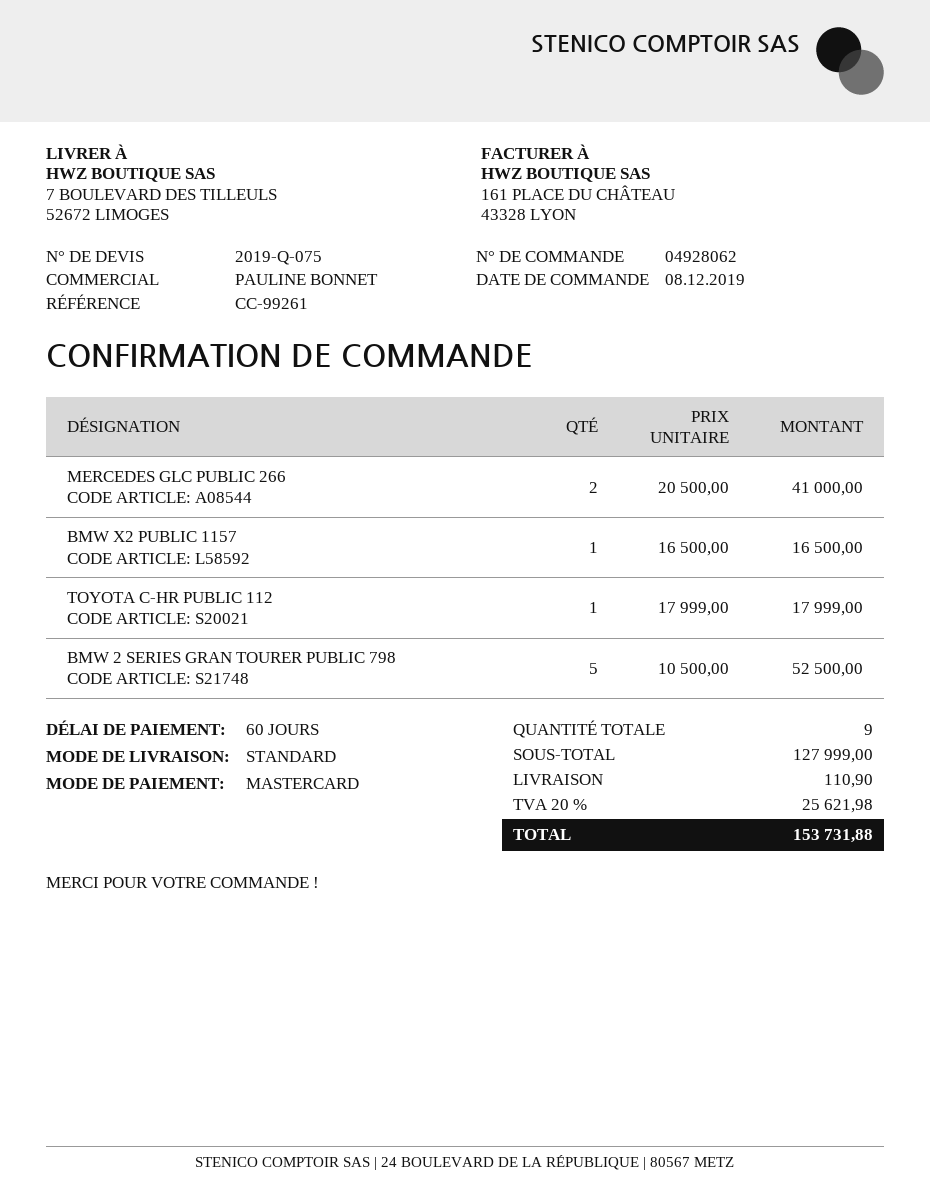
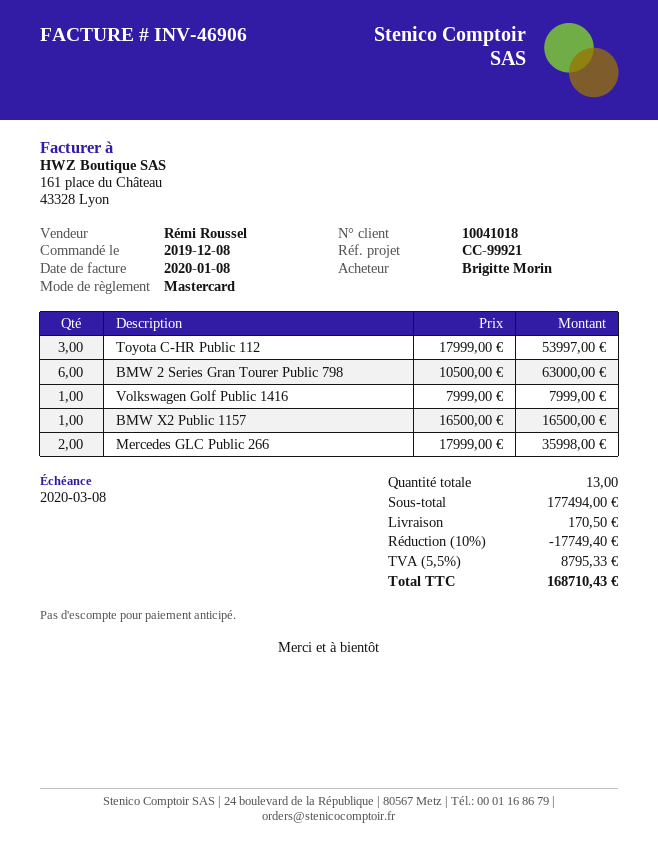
reference: CC-99261 -> CC-99921
sales rep: PAULINE BONNET -> Rémi Roussel
MERCEDES GLC PUBLIC 266: 2 x 20500.00 = 41000.00 -> 2 x 17999.00 = 35998.00
TOYOTA C-HR PUBLIC 112: 1 x 17999.00 = 17999.00 -> 3 x 17999.00 = 53997.00
BMW 2 SERIES GRAN TOURER PUBLIC 798: 5 x 10500.00 = 52500.00 -> 6 x 10500.00 = 63000.00
Volkswagen Golf Public 1416: none -> 1 x 7999.00 = 7999.00
total quantity: 9 -> 13
subtotal: 127999.00 -> 177494.00
discount: none -> 10% = 17749.40
shipping: 110.90 -> 170.50
tax: 20% = 25621.98 -> 5.5% = 8795.33
total: 153731.88 -> 168710.43

